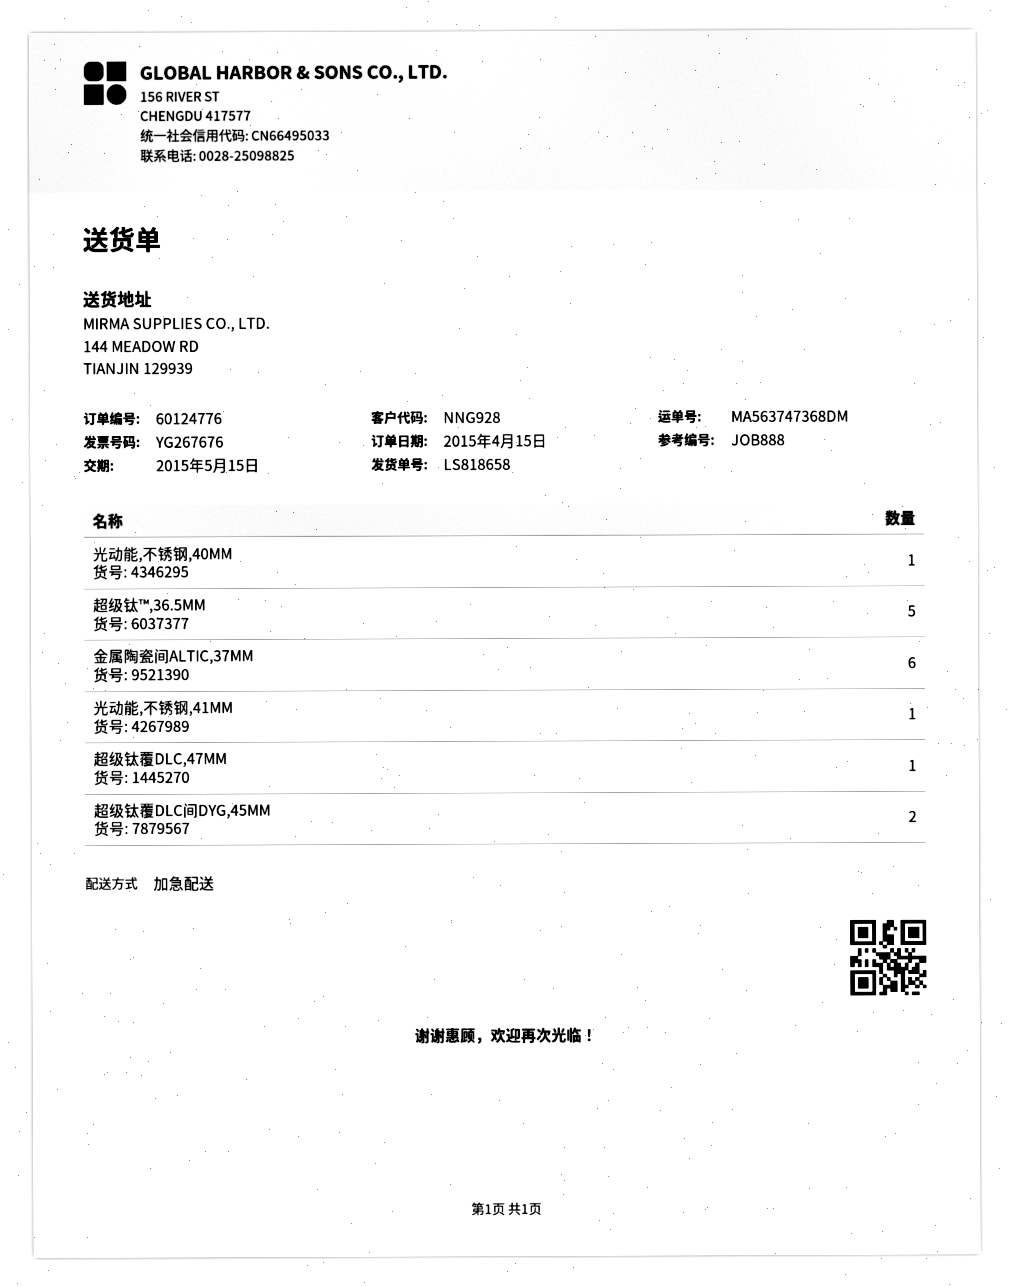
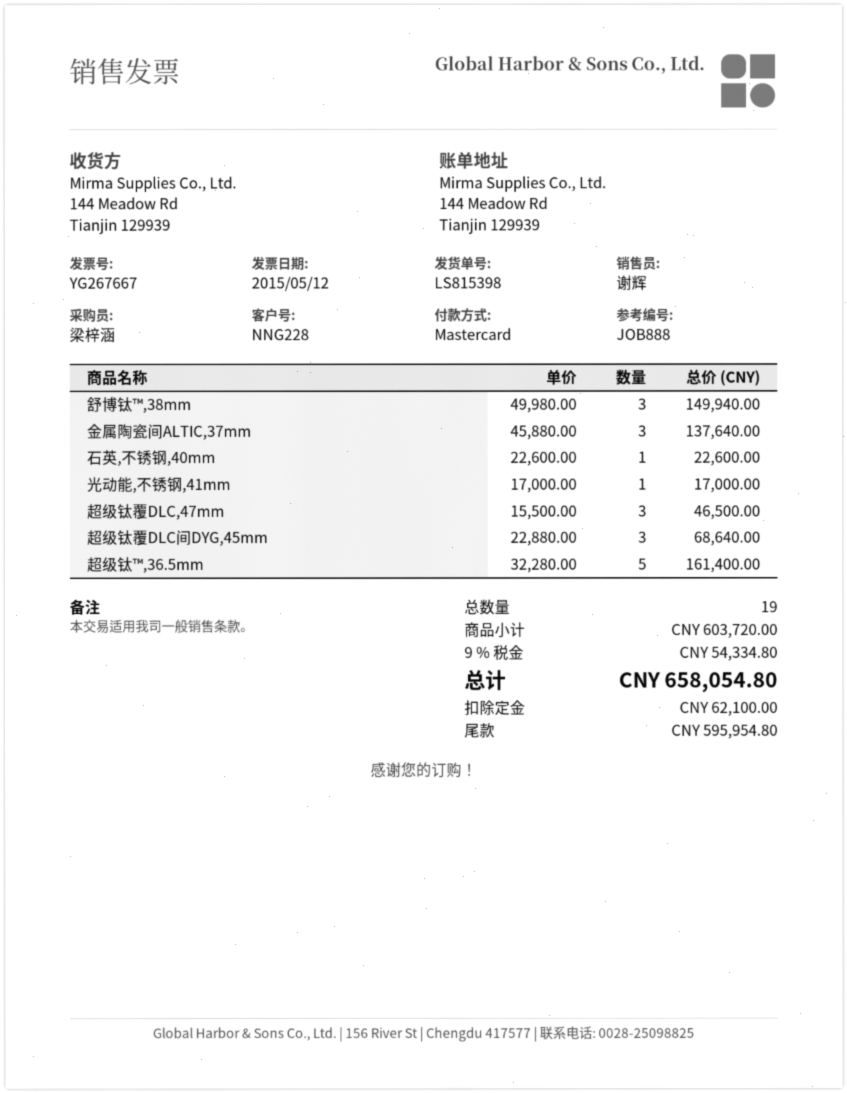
delivery note number: LS818658 -> LS815398
invoice number: YG267676 -> YG267667
customer number: NNG928 -> NNG228
光动能,不锈钢,40MM: 1 -> none
金属陶瓷间ALTIC,37MM: 6 -> 3
超级钛覆DLC,47MM: 1 -> 3
超级钛覆DLC间DYG,45MM: 2 -> 3
舒博钛™,38mm: none -> 3
石英,不锈钢,40mm: none -> 1

